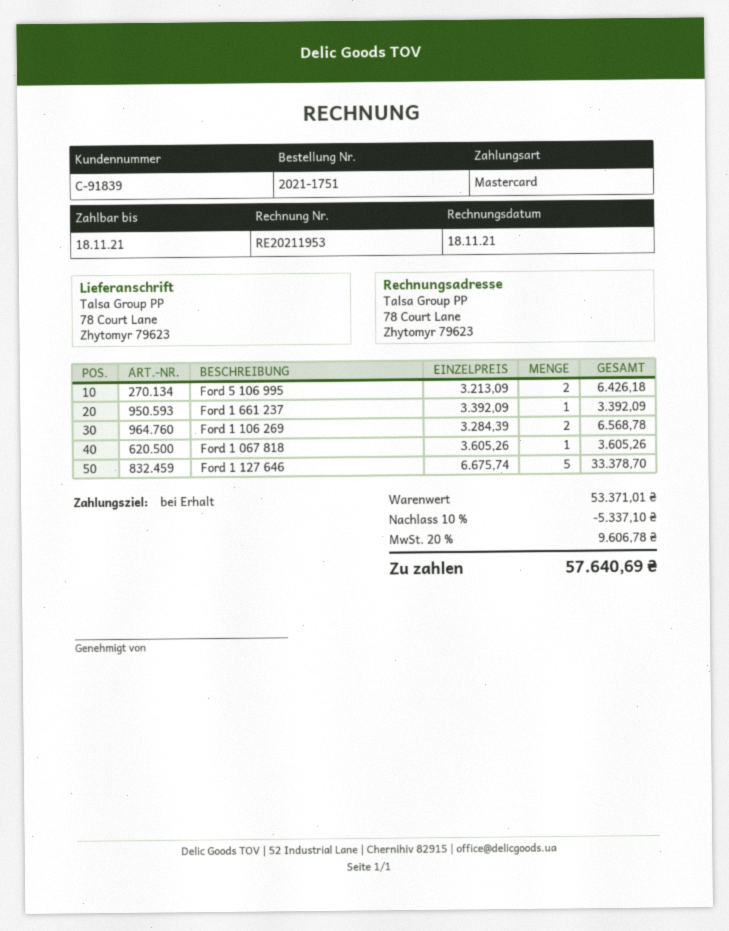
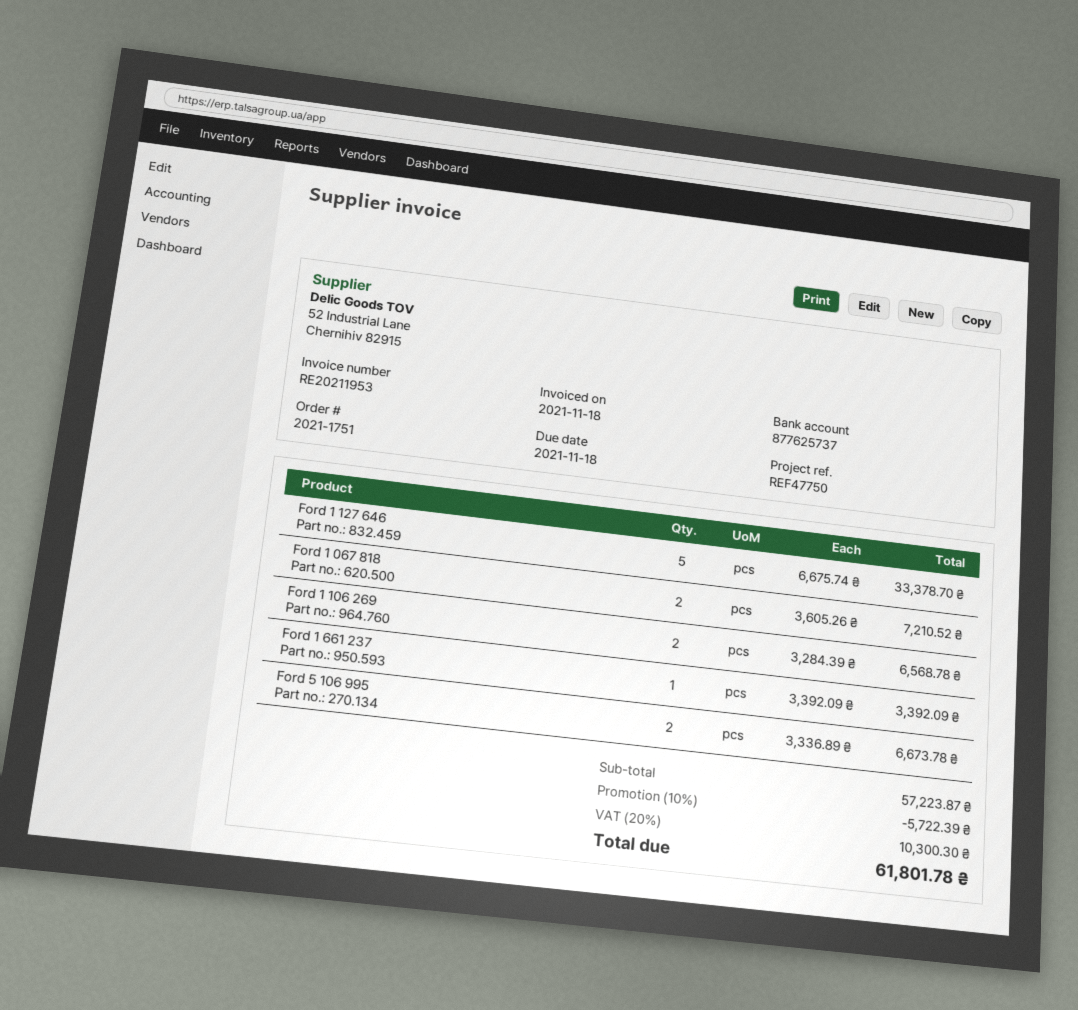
Ford 5 106 995: 2 x 3213.09 = 6426.18 -> 2 x 3336.89 = 6673.78
Ford 1 067 818: 1 x 3605.26 = 3605.26 -> 2 x 3605.26 = 7210.52
subtotal: 53371.01 -> 57223.87
discount: 10% = 5337.10 -> 10% = 5722.39
tax: 20% = 9606.78 -> 20% = 10300.30
total: 57640.69 -> 61801.78

